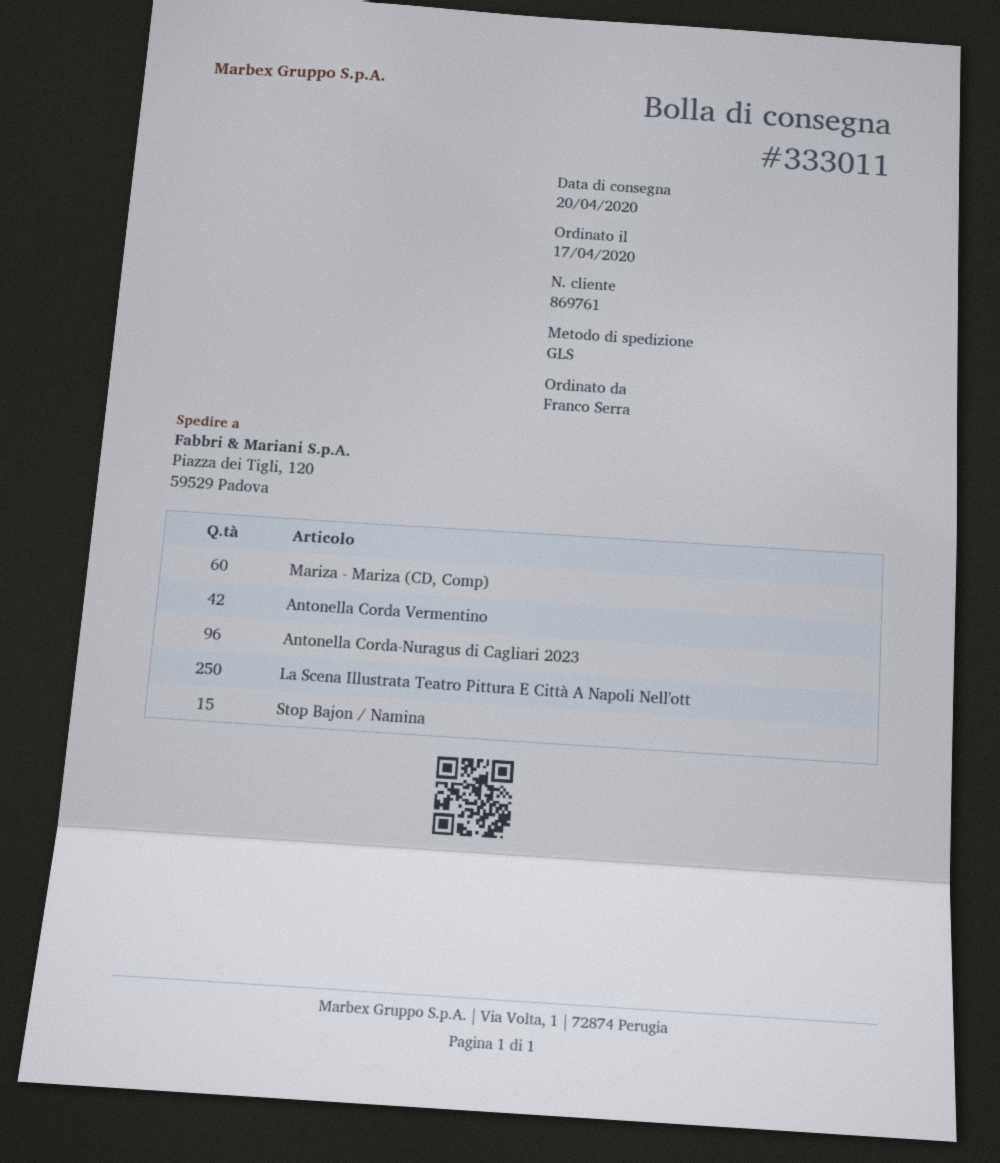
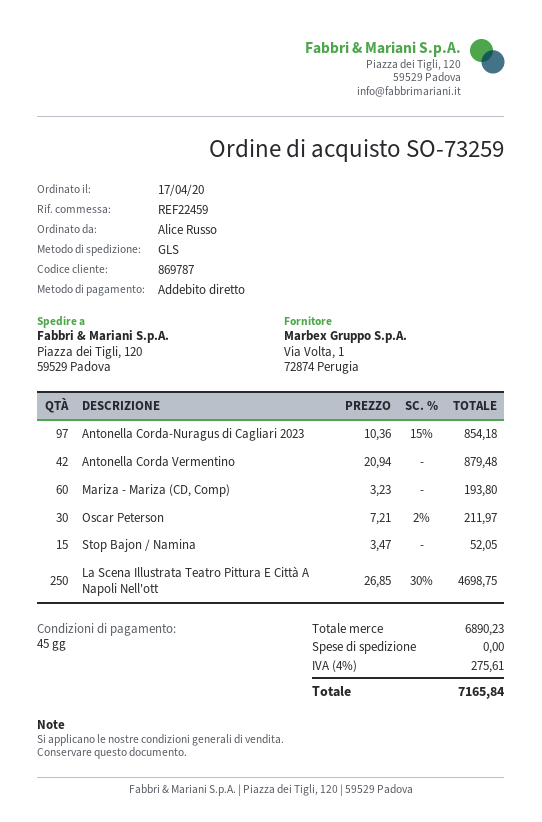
customer number: 869761 -> 869787
ordered by: Franco Serra -> Alice Russo
Antonella Corda-Nuragus di Cagliari 2023: 96 -> 97
Oscar Peterson: none -> 30

